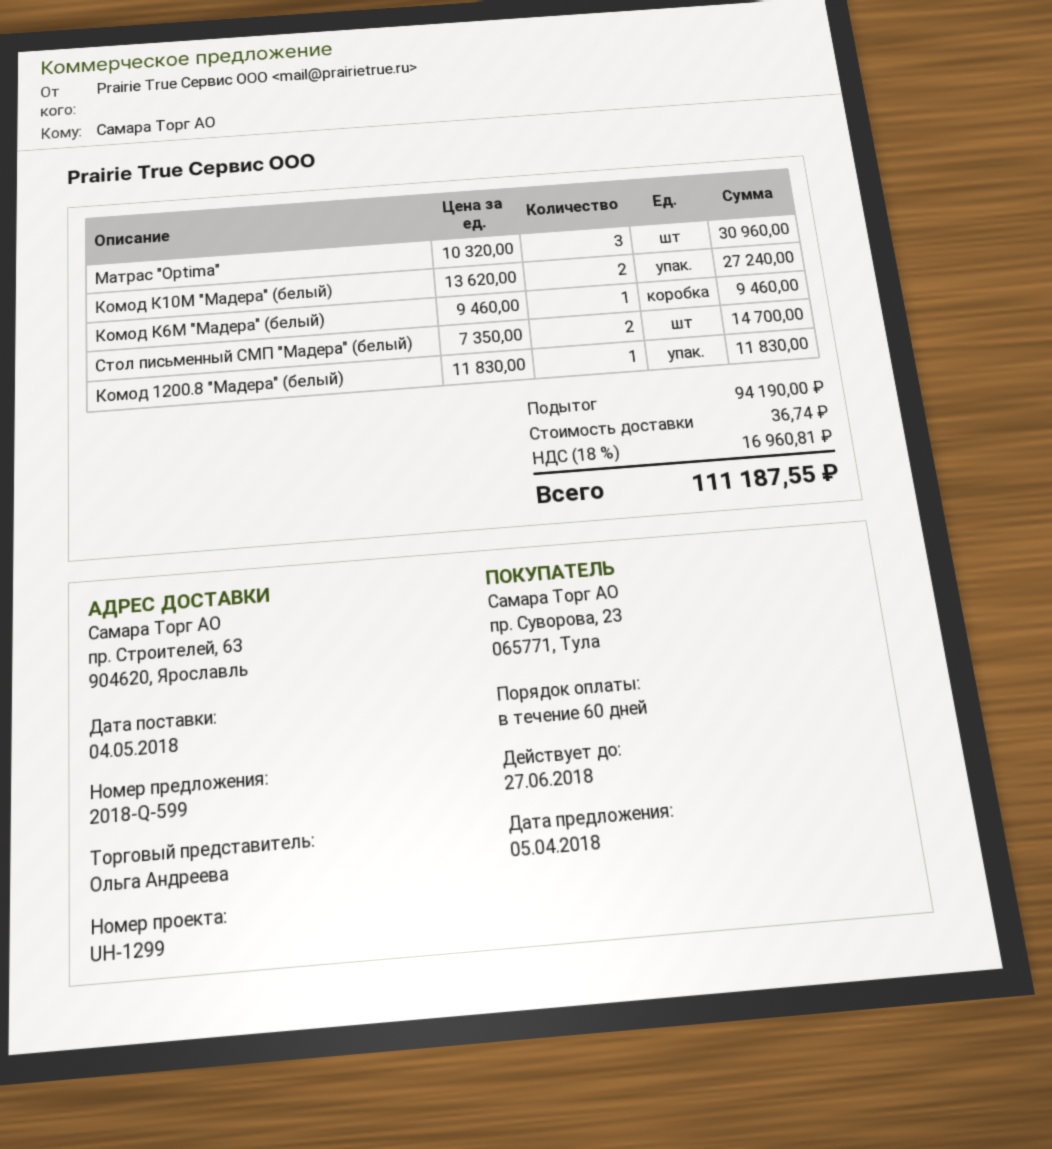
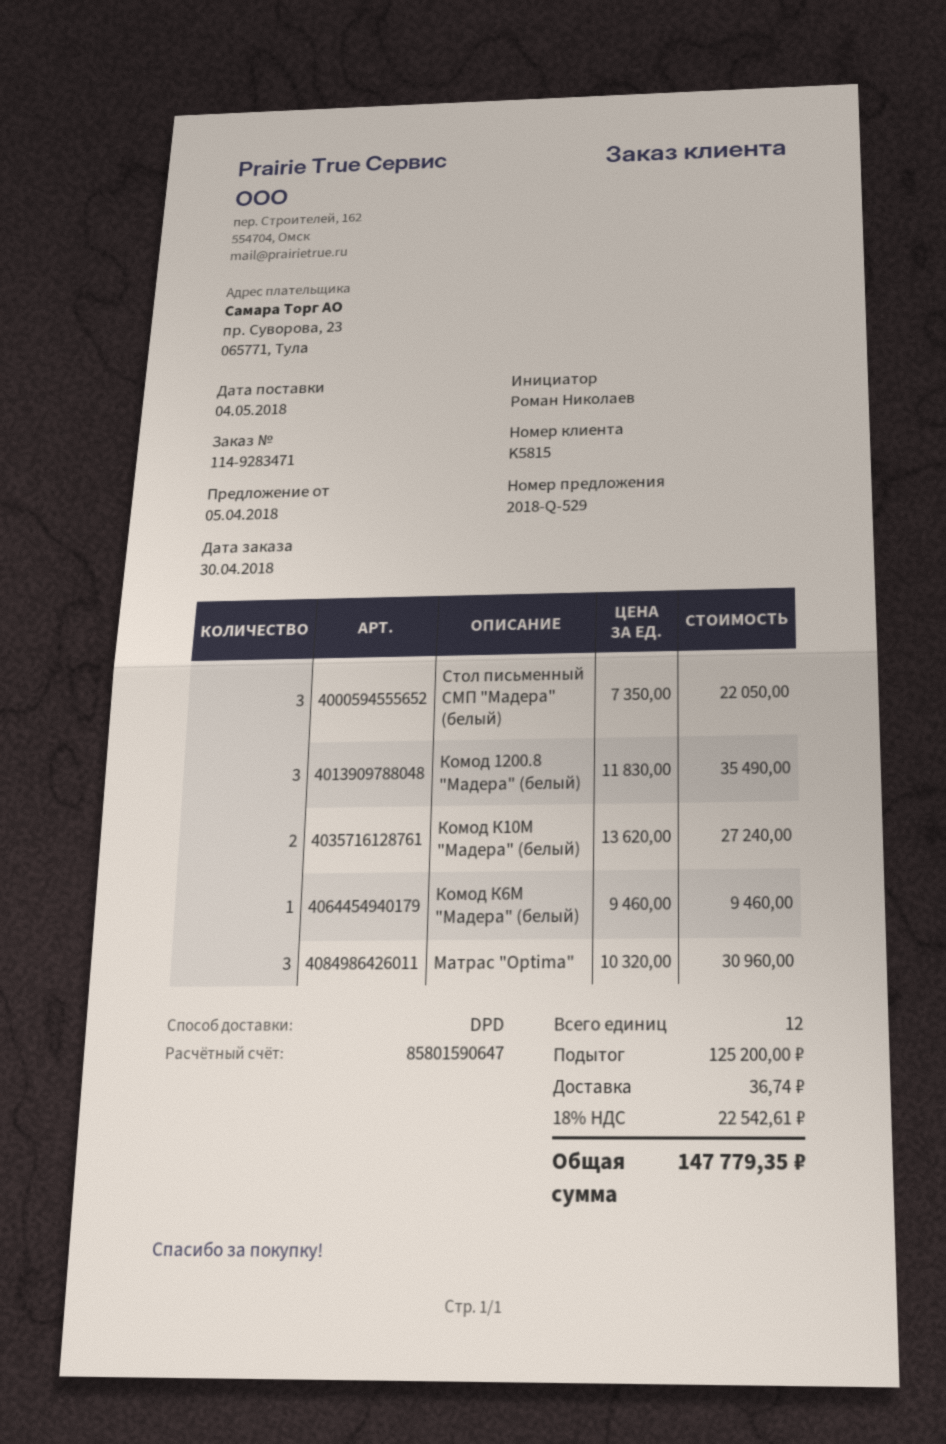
quote number: 2018-Q-599 -> 2018-Q-529
Стол письменный СМП "Мадера" (белый): 2 x 7350.00 = 14700.00 -> 3 x 7350.00 = 22050.00
Комод 1200.8 "Мадера" (белый): 1 x 11830.00 = 11830.00 -> 3 x 11830.00 = 35490.00
subtotal: 94190.00 -> 125200.00
tax: 18% = 16960.81 -> 18% = 22542.61
total: 111187.55 -> 147779.35

